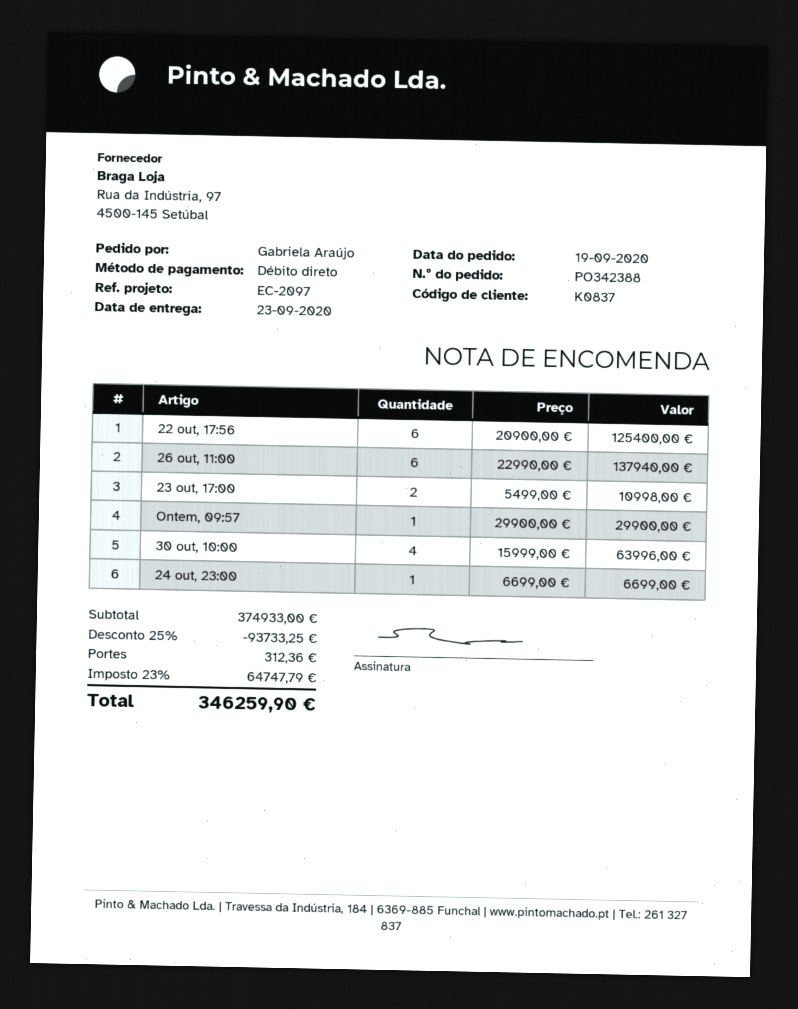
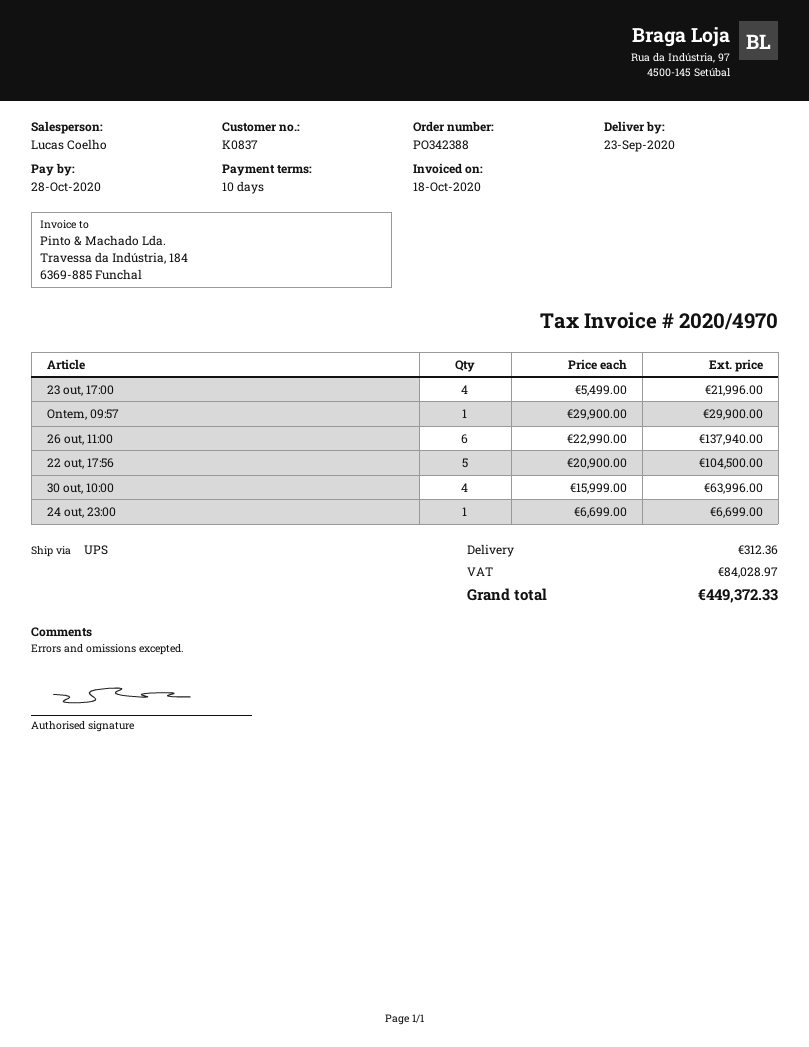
22 out, 17:56: 6 x 20900.00 = 125400.00 -> 5 x 20900.00 = 104500.00
23 out, 17:00: 2 x 5499.00 = 10998.00 -> 4 x 5499.00 = 21996.00
discount: 25% = 93733.25 -> none
tax: 64747.79 -> 84028.97
total: 346259.90 -> 449372.33

